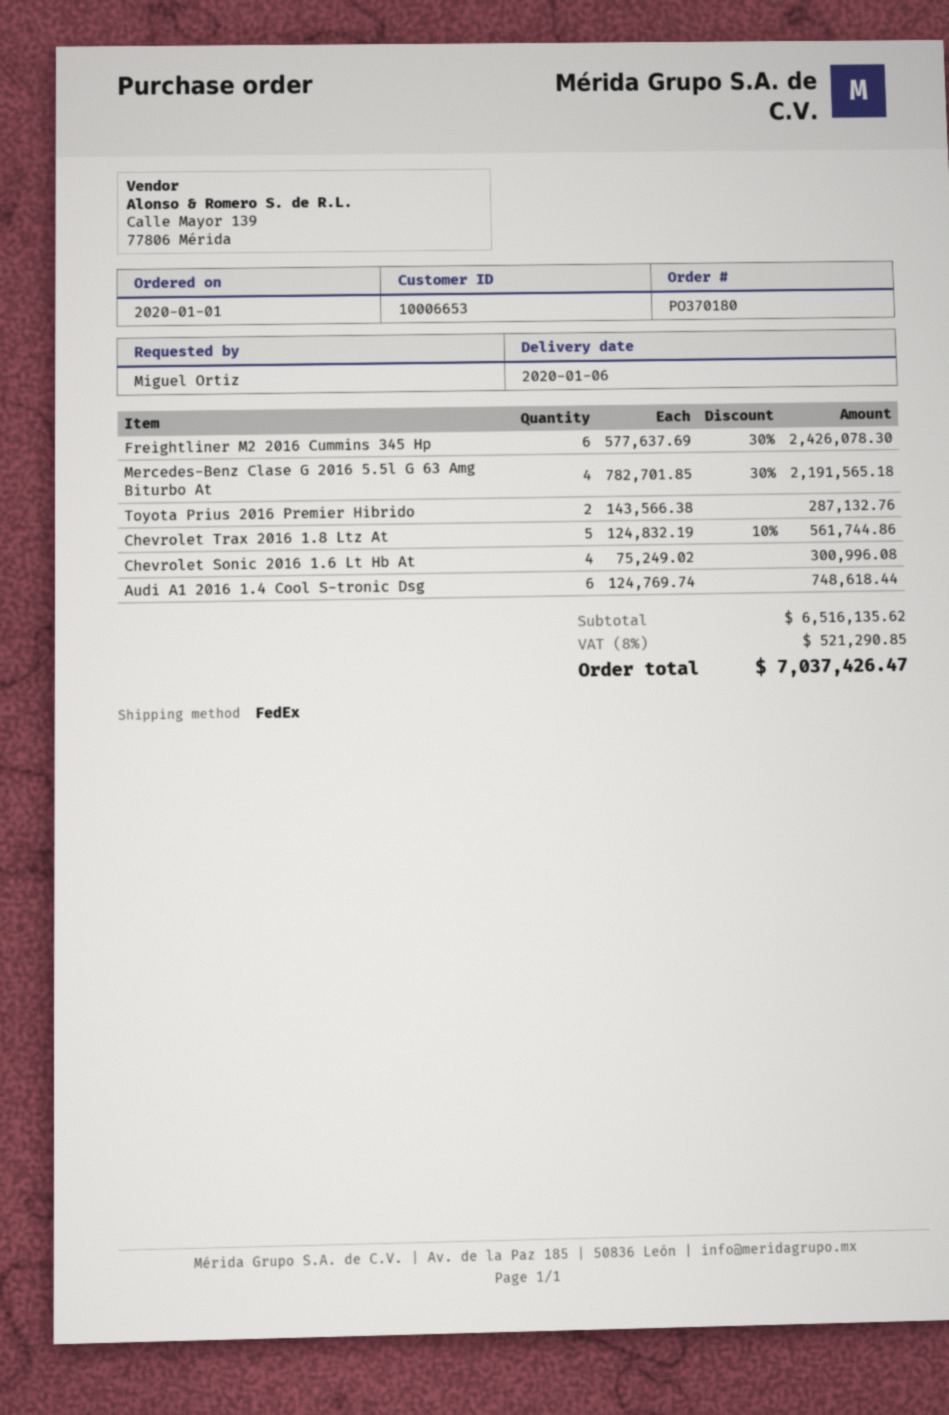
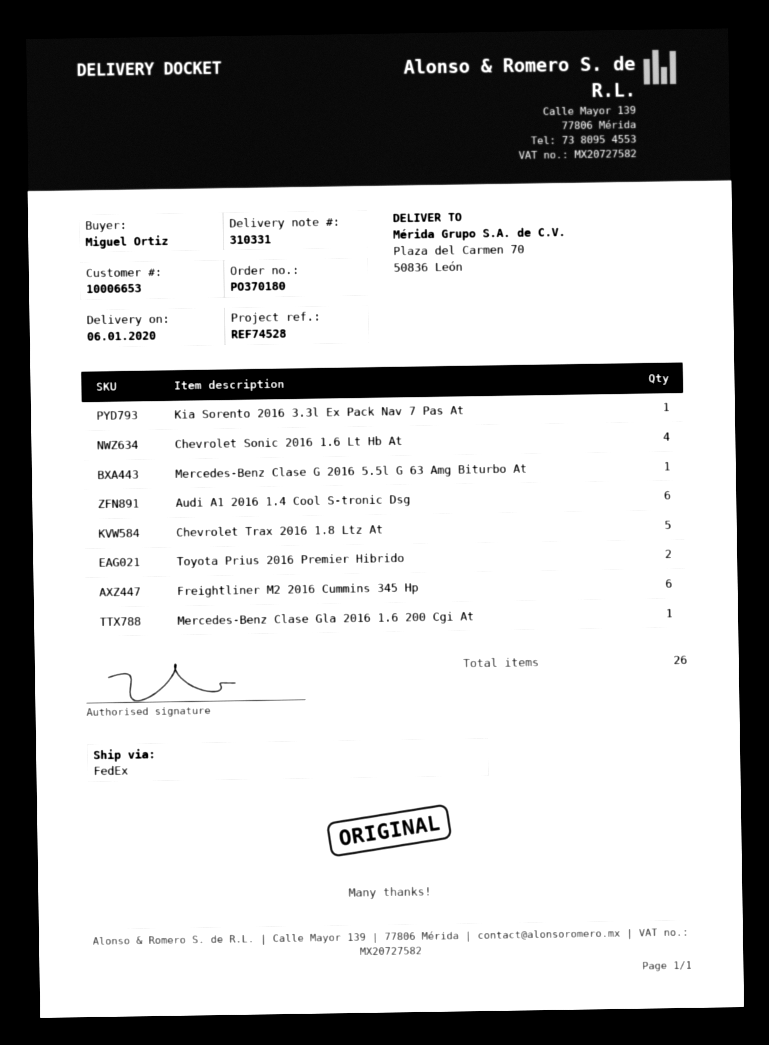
Mercedes-Benz Clase G 2016 5.5l G 63 Amg Biturbo At: 4 -> 1
Kia Sorento 2016 3.3l Ex Pack Nav 7 Pas At: none -> 1
Mercedes-Benz Clase Gla 2016 1.6 200 Cgi At: none -> 1

